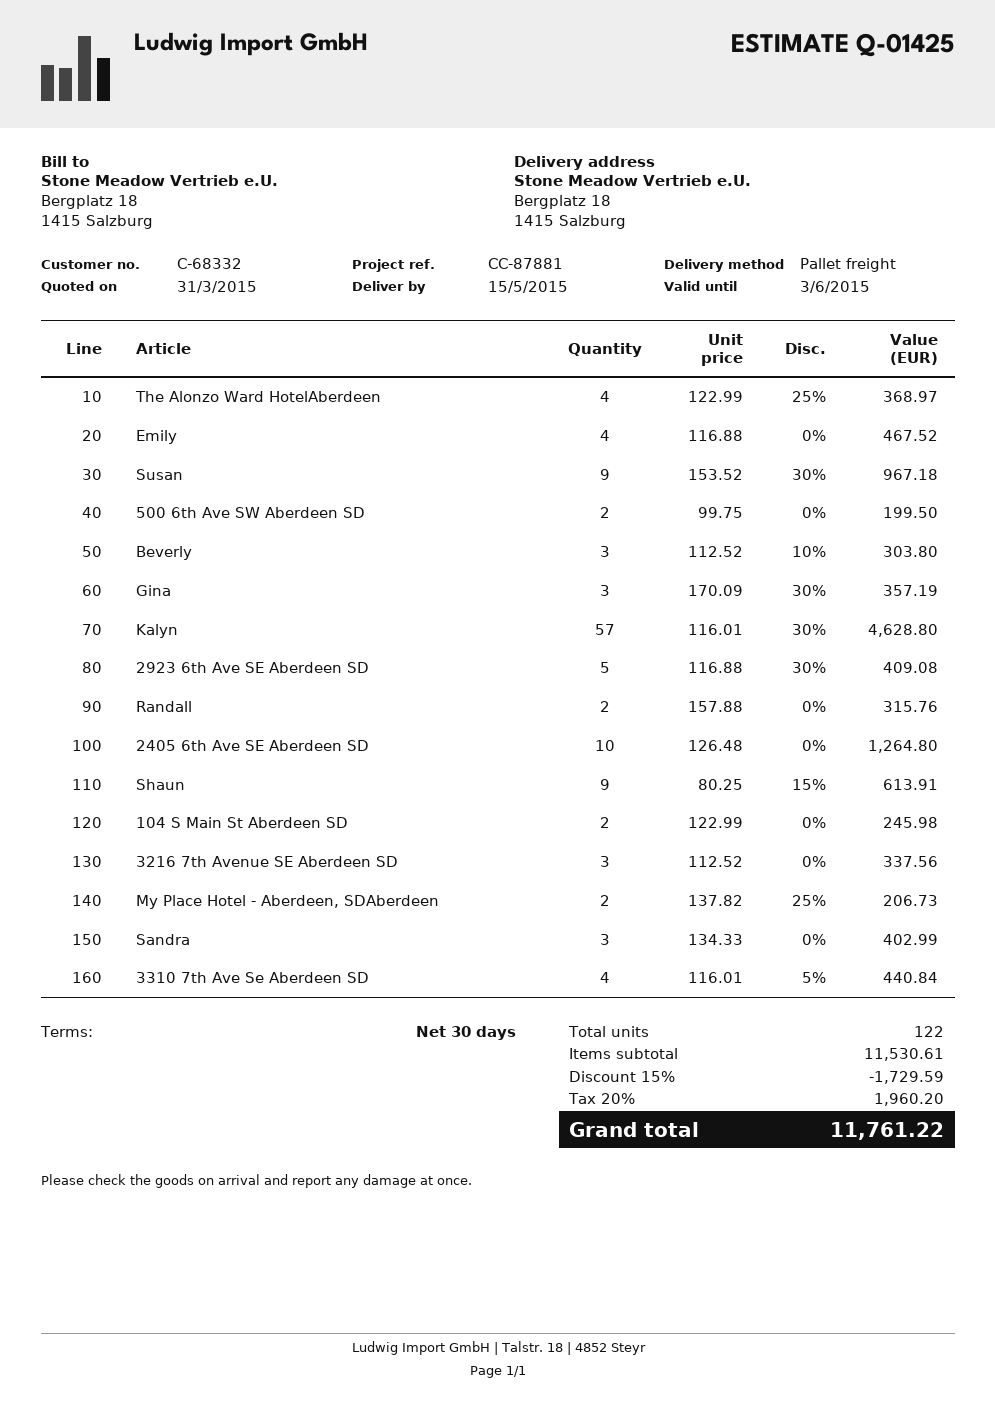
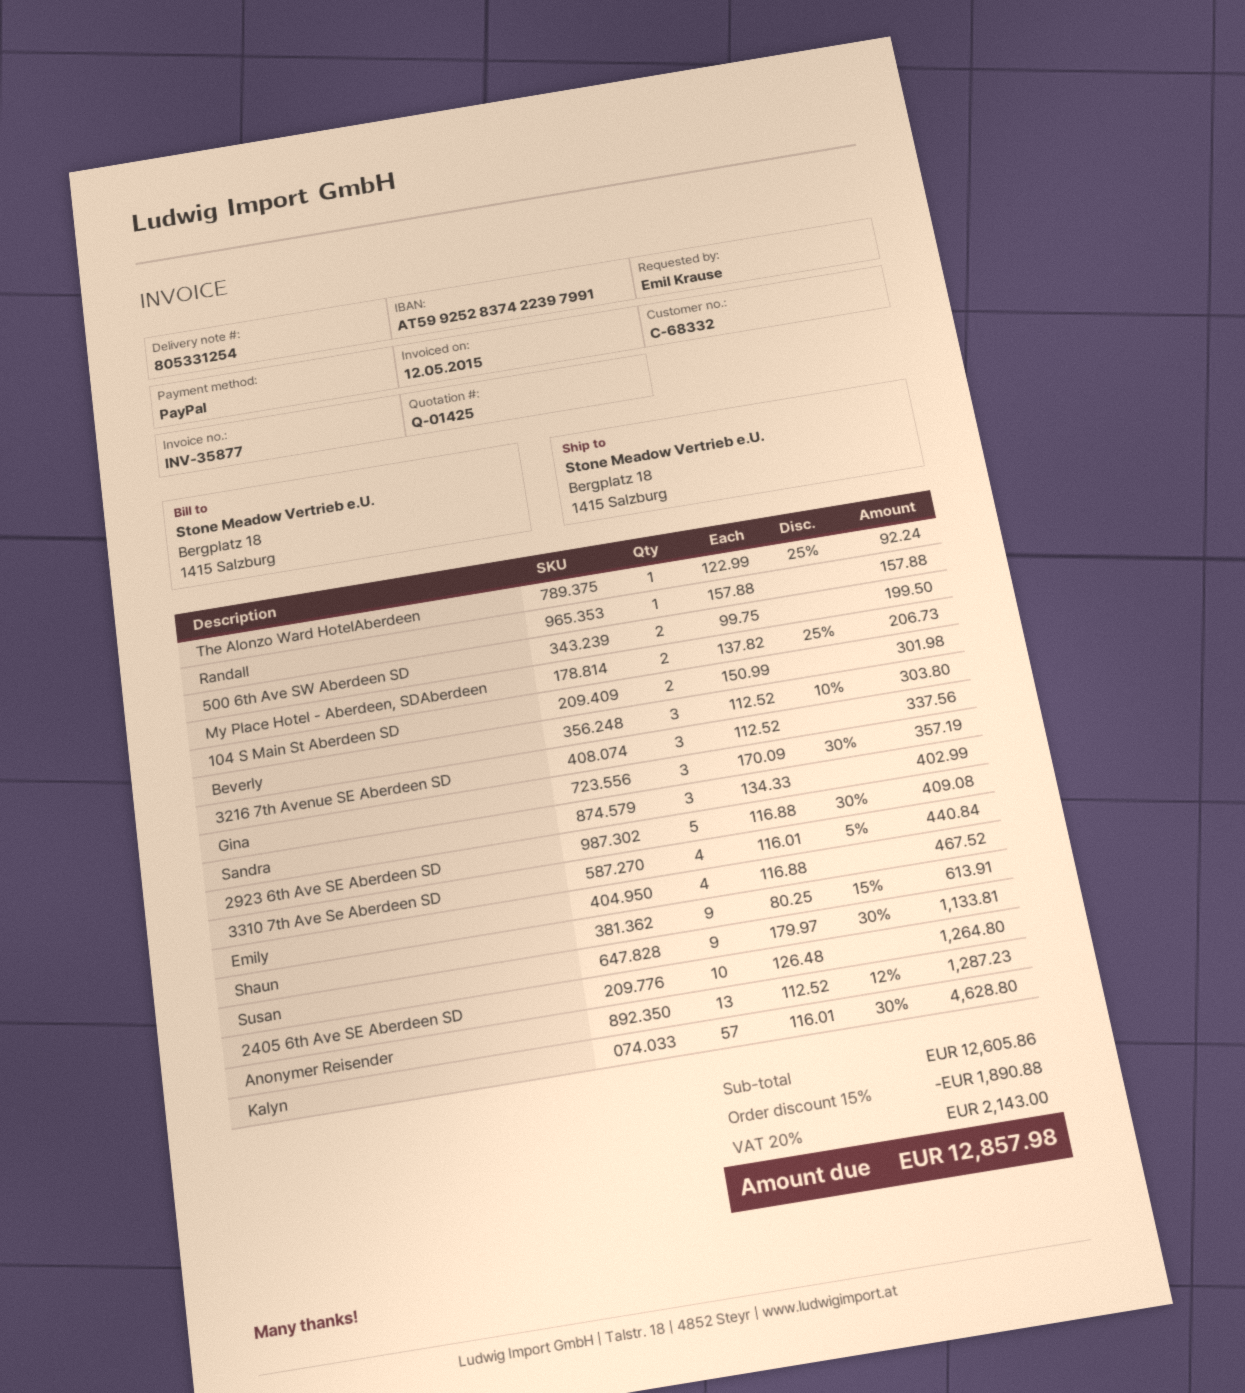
The Alonzo Ward HotelAberdeen: 4 x 122.99 - 25% = 368.97 -> 1 x 122.99 - 25% = 92.24
Susan: 9 x 153.52 - 30% = 967.18 -> 9 x 179.97 - 30% = 1133.81
Randall: 2 x 157.88 = 315.76 -> 1 x 157.88 = 157.88
104 S Main St Aberdeen SD: 2 x 122.99 = 245.98 -> 2 x 150.99 = 301.98
Anonymer Reisender: none -> 13 x 112.52 - 12% = 1287.23
subtotal: 11530.61 -> 12605.86
discount: 15% = 1729.59 -> 15% = 1890.88
tax: 20% = 1960.20 -> 20% = 2143.00
total: 11761.22 -> 12857.98

